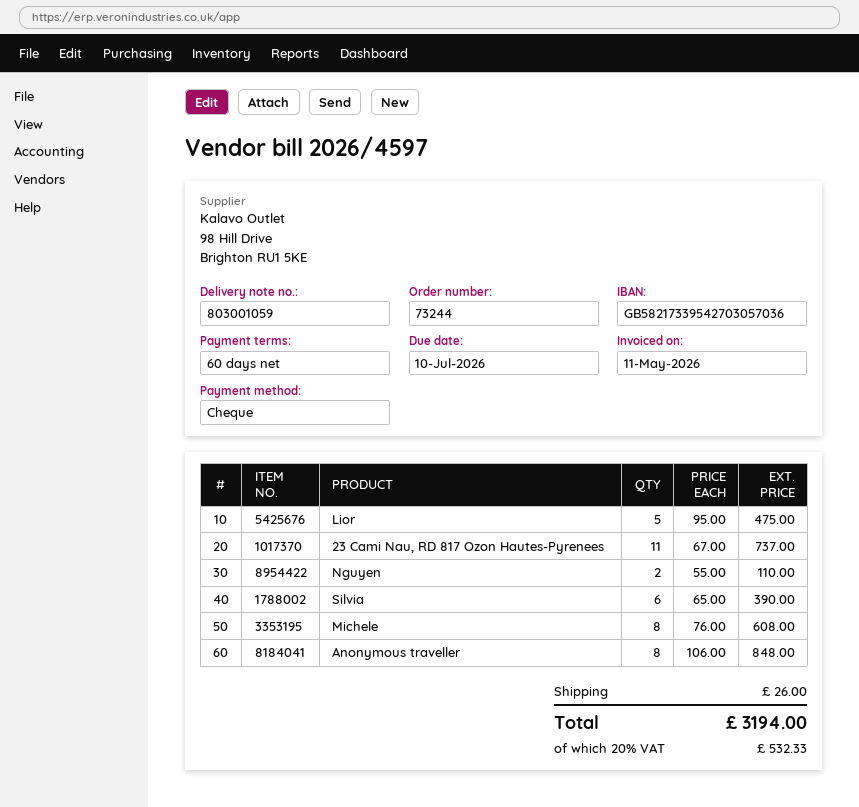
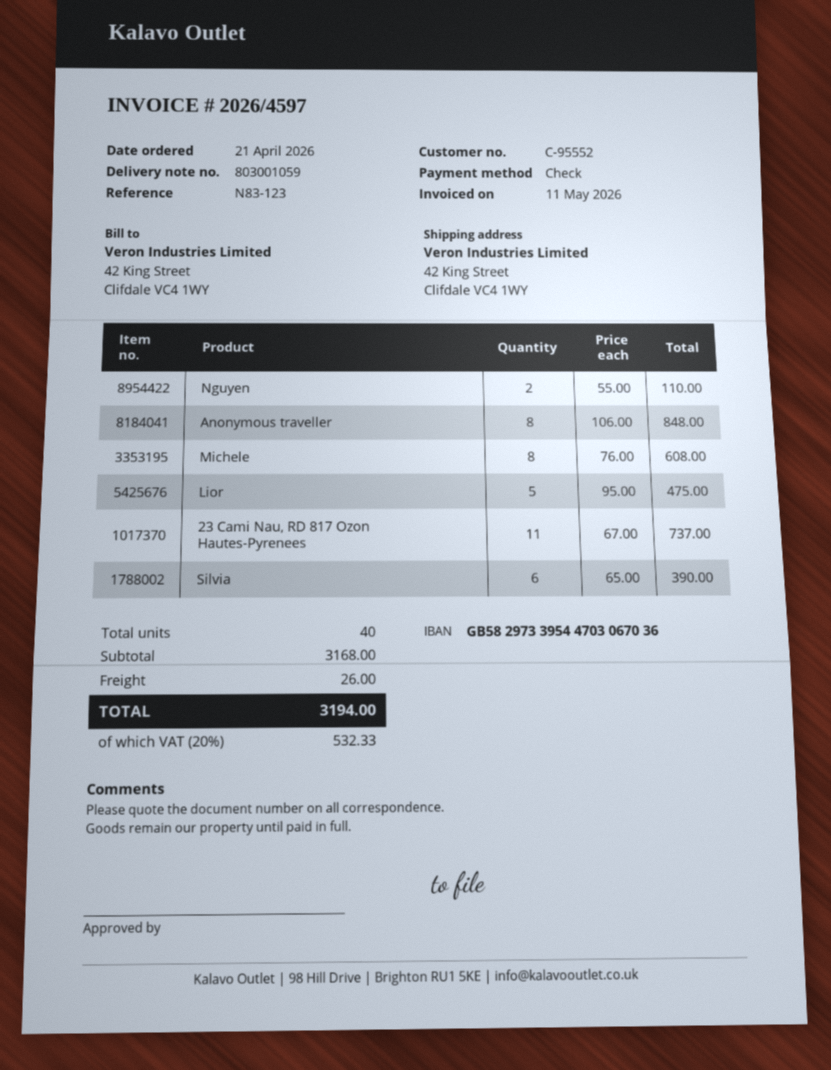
bank account: GB58217339542703057036 -> GB58297339544703067036

